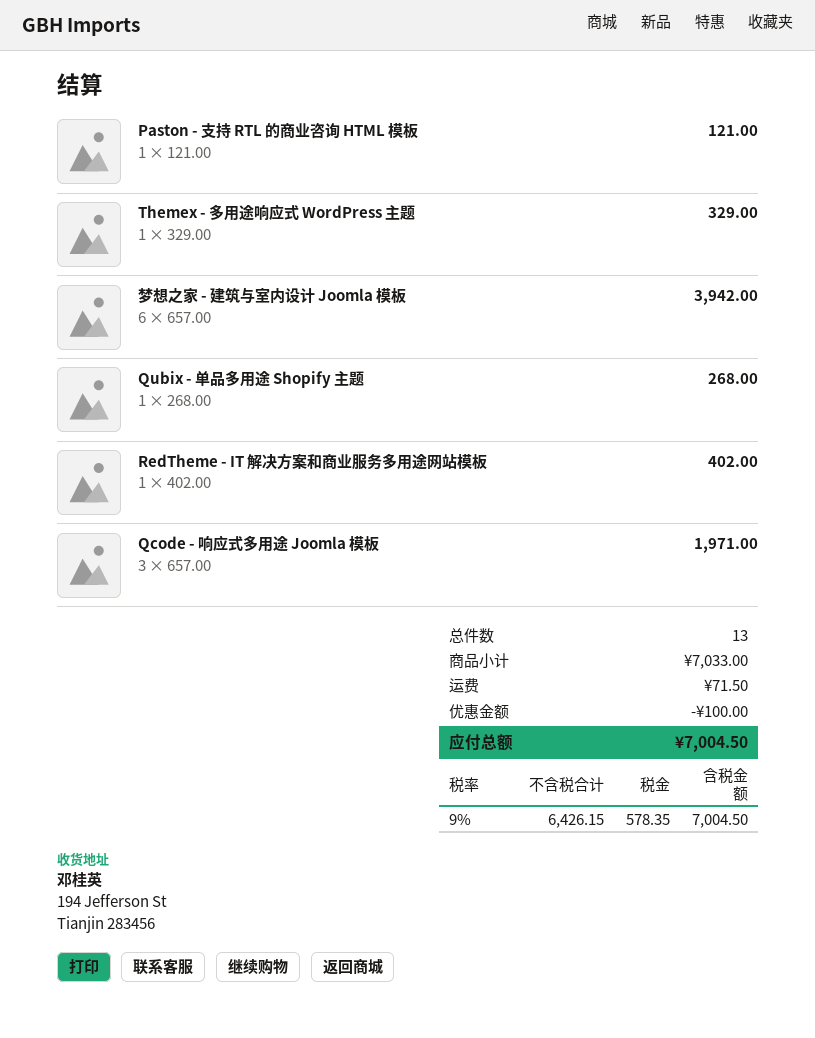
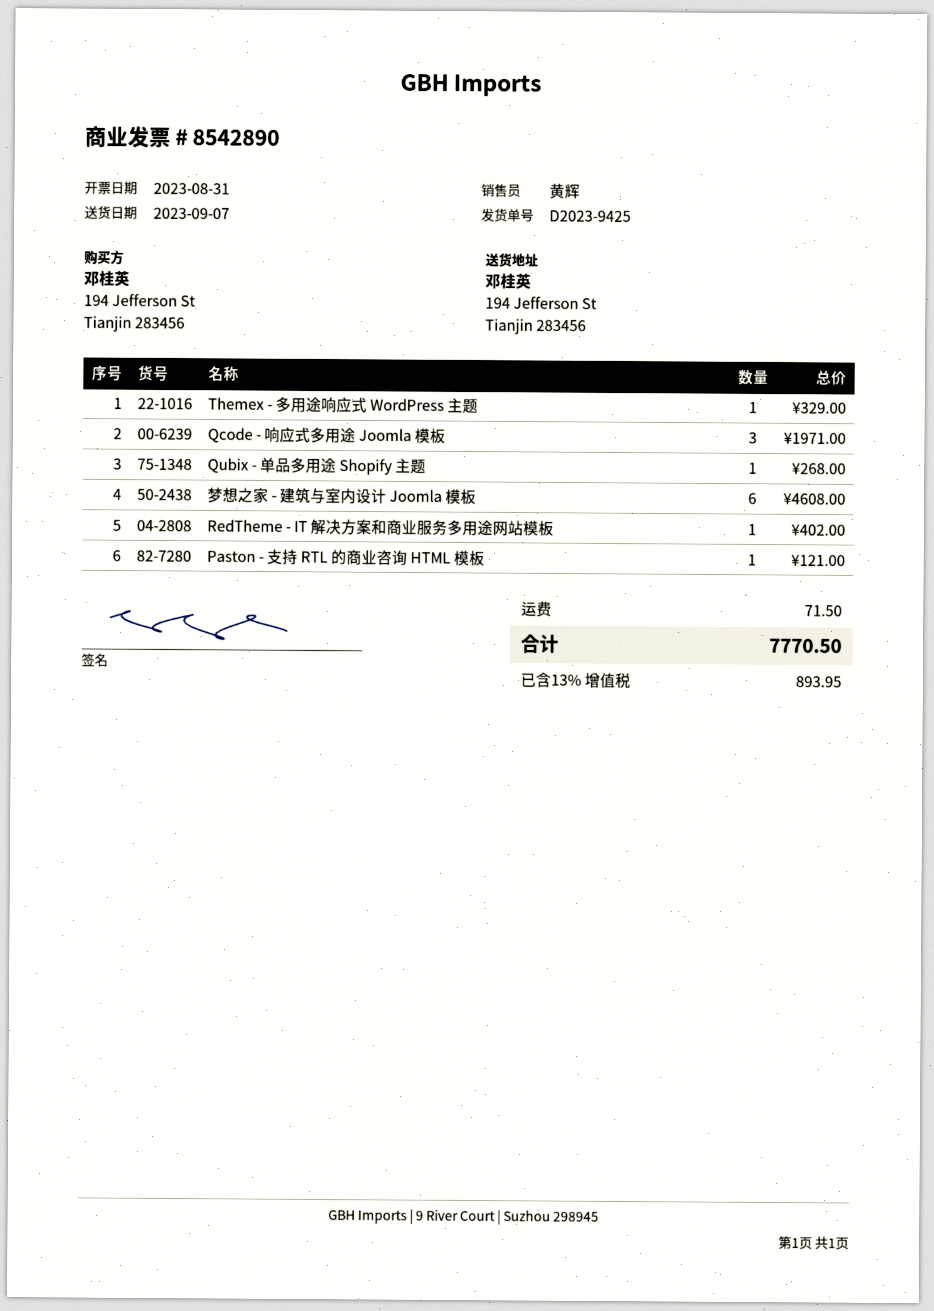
梦想之家 - 建筑与室内设计 Joomla 模板: 6 for 3942.00 -> 6 for 4608.00
discount: 100.00 -> none
tax: 9% = 578.35 -> 13% = 893.95
total: 7004.50 -> 7770.50

